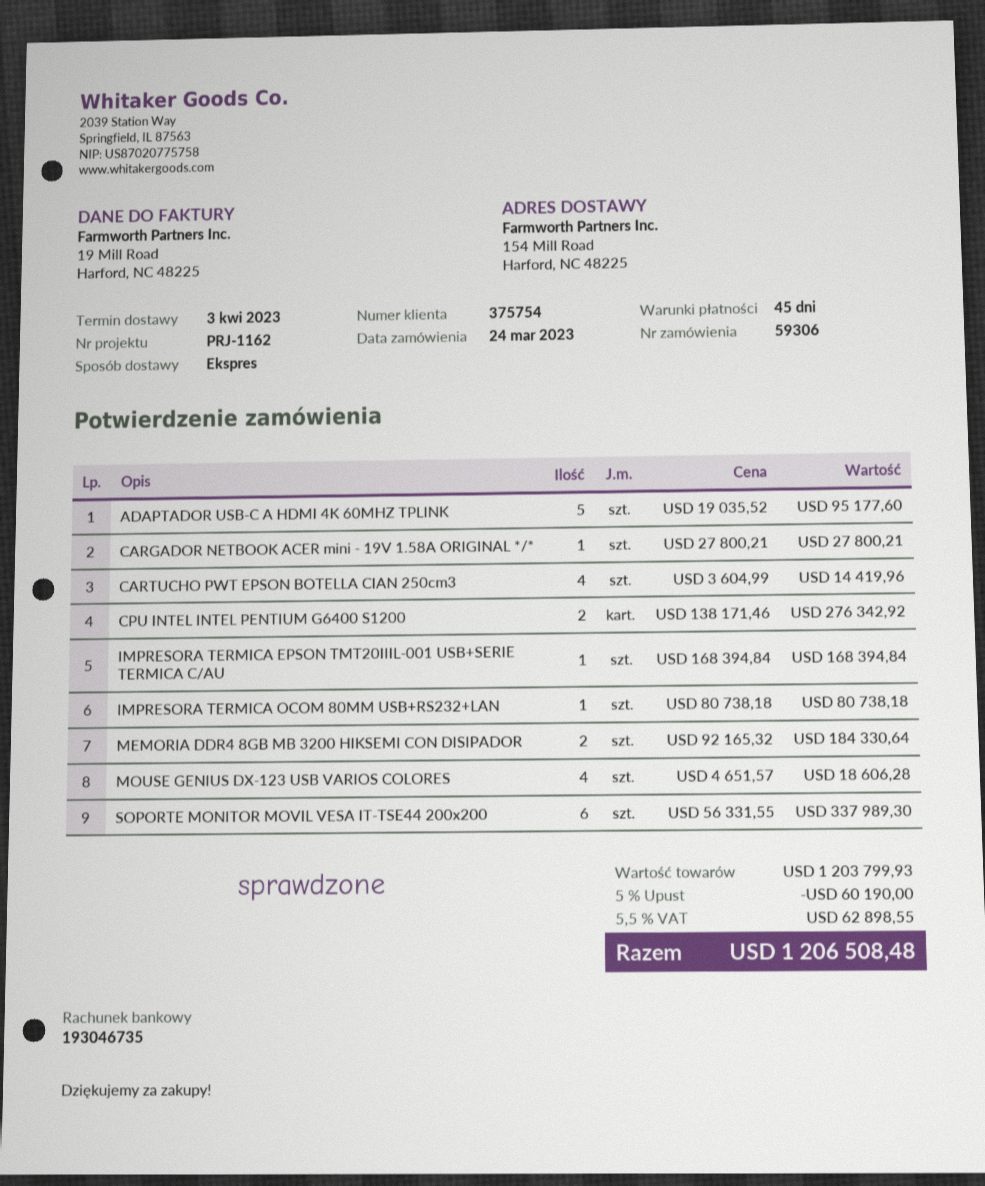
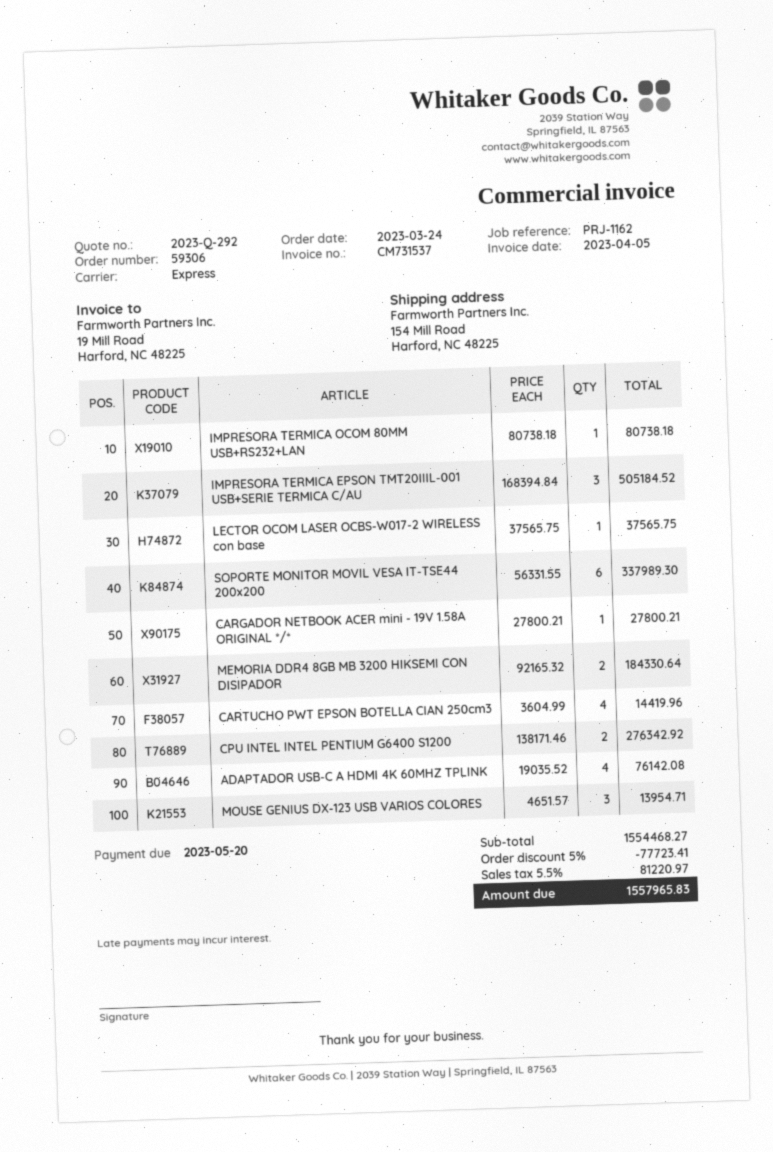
ADAPTADOR USB-C A HDMI 4K 60MHZ TPLINK: 5 x 19035.52 = 95177.60 -> 4 x 19035.52 = 76142.08
IMPRESORA TERMICA EPSON TMT20IIIL-001 USB+SERIE TERMICA C/AU: 1 x 168394.84 = 168394.84 -> 3 x 168394.84 = 505184.52
MOUSE GENIUS DX-123 USB VARIOS COLORES: 4 x 4651.57 = 18606.28 -> 3 x 4651.57 = 13954.71
LECTOR OCOM LASER OCBS-W017-2 WIRELESS con base: none -> 1 x 37565.75 = 37565.75
subtotal: 1203799.93 -> 1554468.27
discount: 5% = 60190.00 -> 5% = 77723.41
tax: 5.5% = 62898.55 -> 5.5% = 81220.97
total: 1206508.48 -> 1557965.83

